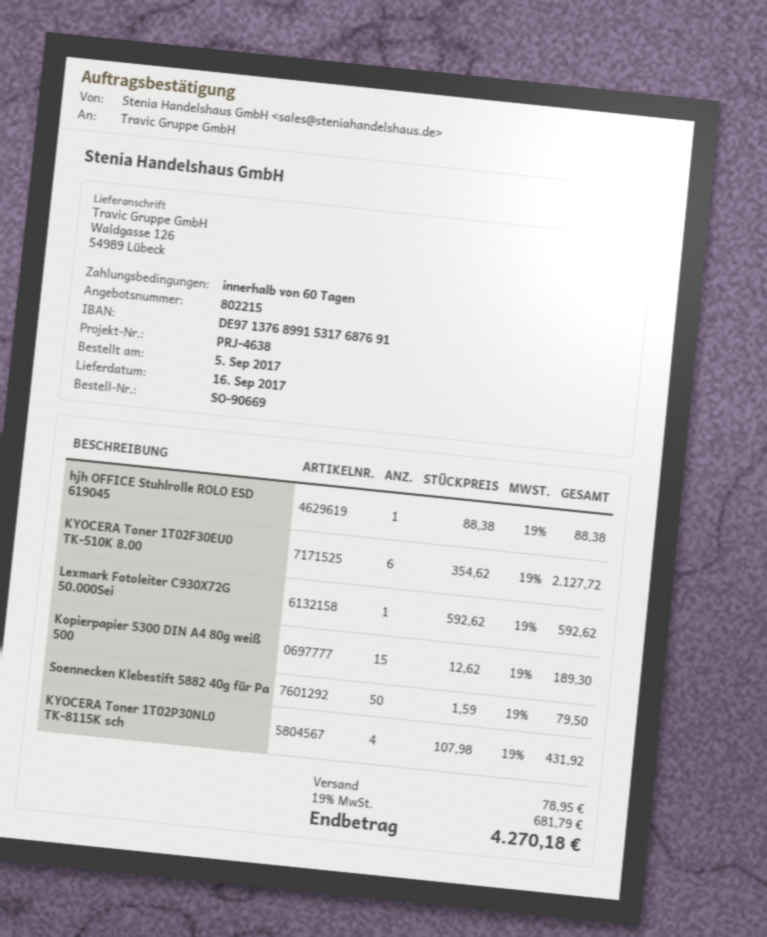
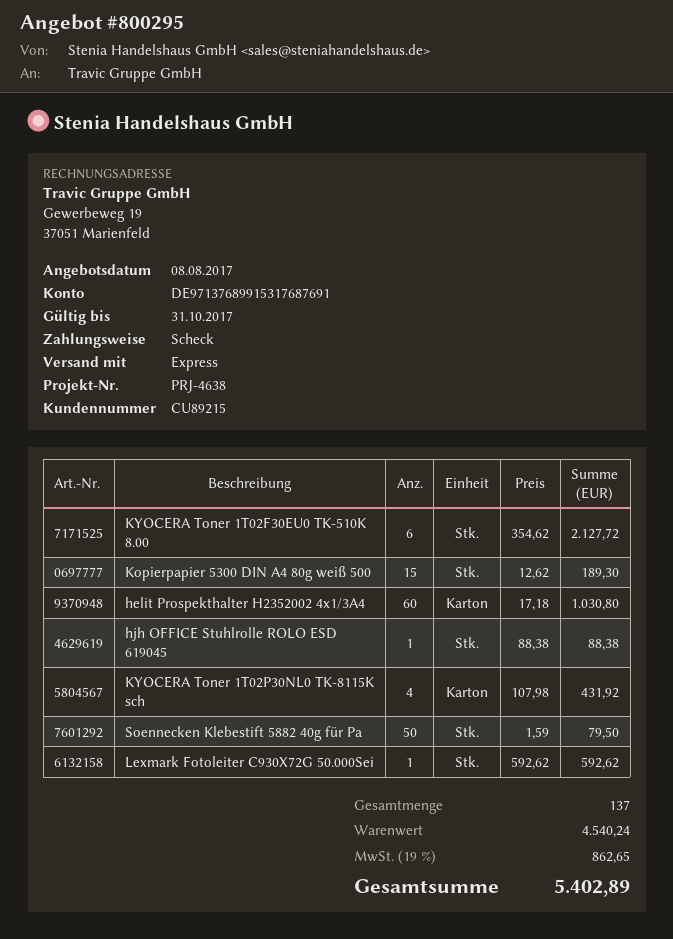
quote number: 802215 -> 800295
helit Prospekthalter H2352002 4x1/3A4: none -> 60 x 17.18 = 1030.80
shipping: 78.95 -> none
tax: 19% = 681.79 -> 19% = 862.65
total: 4270.18 -> 5402.89

